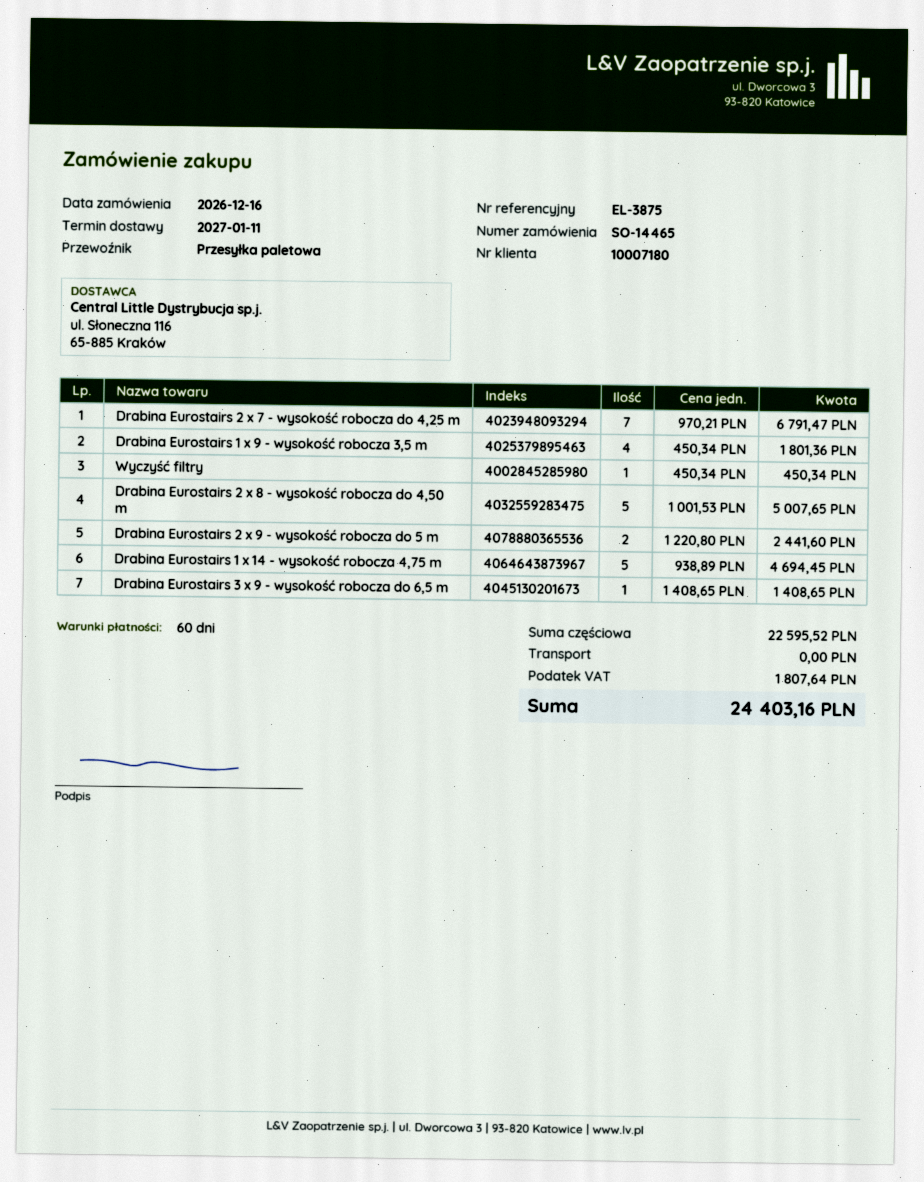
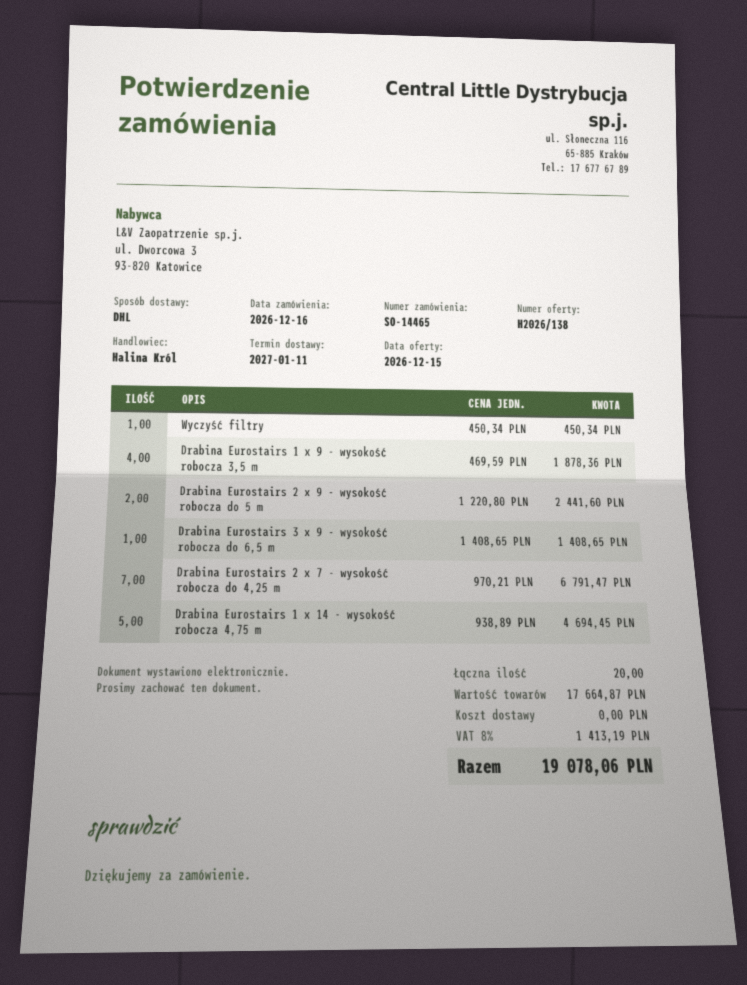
shipping method: pallet freight -> DHL
Drabina Eurostairs 1 x 9 - wysokość robocza 3,5 m: 4 x 450.34 = 1801.36 -> 4 x 469.59 = 1878.36
Drabina Eurostairs 2 x 8 - wysokość robocza do 4,50 m: 5 x 1001.53 = 5007.65 -> none
subtotal: 22595.52 -> 17664.87
tax: 1807.64 -> 1413.19
total: 24403.16 -> 19078.06

